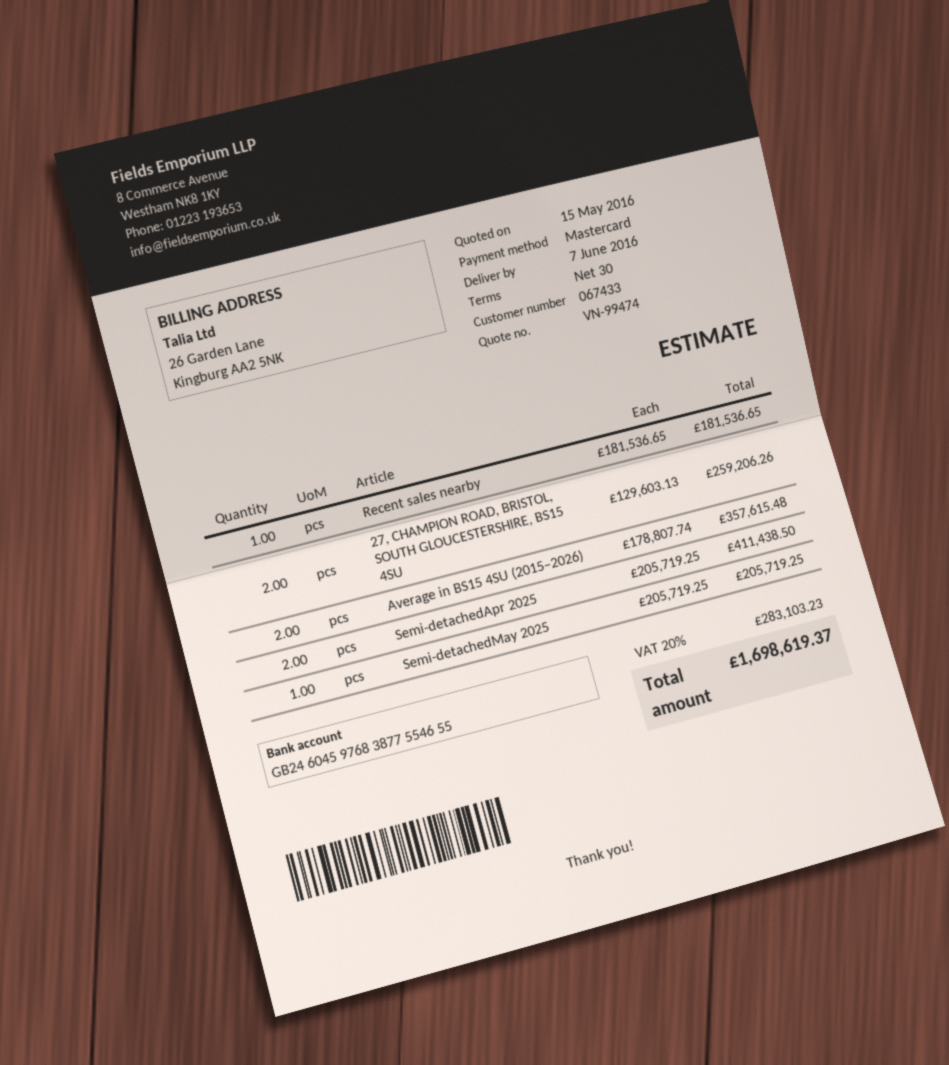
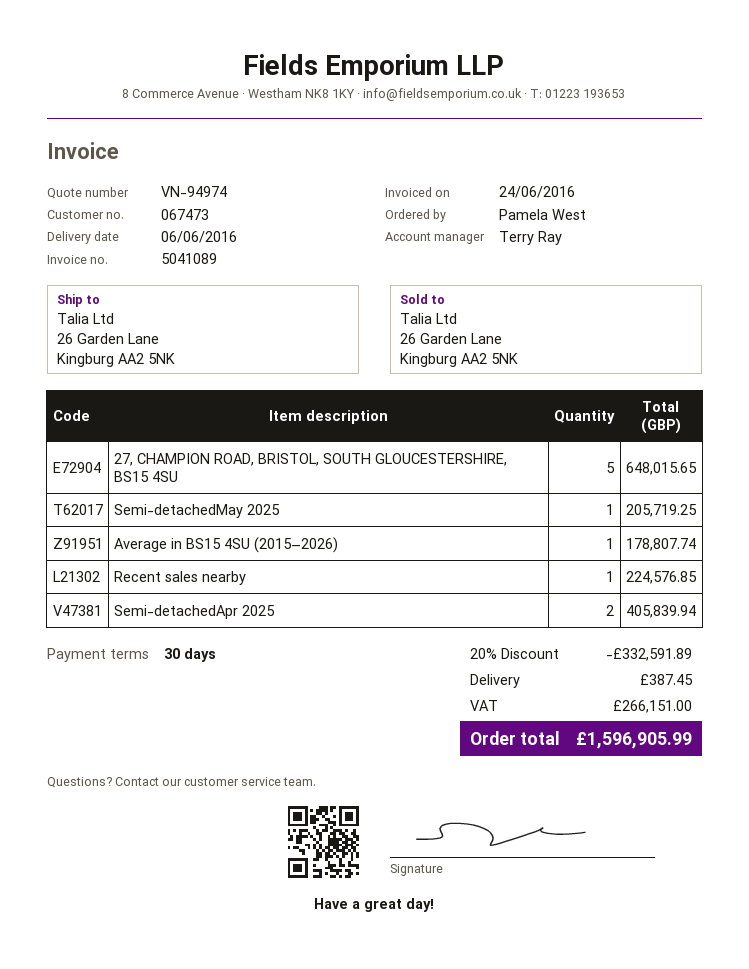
quote number: VN-99474 -> VN-94974
delivery date: 2016-06-07 -> 2016-06-06
customer number: 067433 -> 067473
Recent sales nearby: 1 for 181536.65 -> 1 for 224576.85
27, CHAMPION ROAD, BRISTOL, SOUTH GLOUCESTERSHIRE, BS15 4SU: 2 for 259206.26 -> 5 for 648015.65
Average in BS15 4SU (2015–2026): 2 for 357615.48 -> 1 for 178807.74
Semi-detachedApr 2025: 2 for 411438.50 -> 2 for 405839.94
discount: none -> 20% = 332591.89
shipping: none -> 387.45
tax: 283103.23 -> 266151.00
total: 1698619.37 -> 1596905.99

